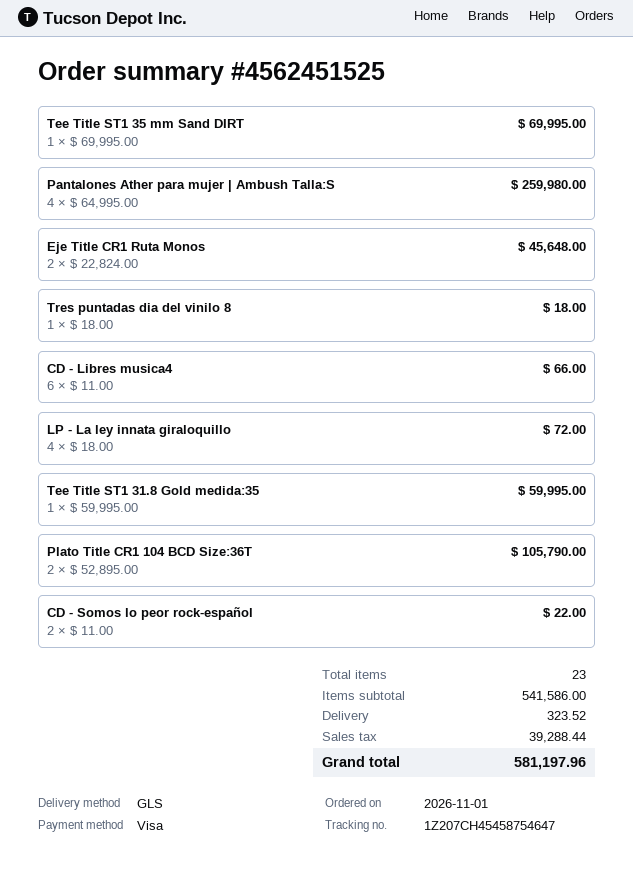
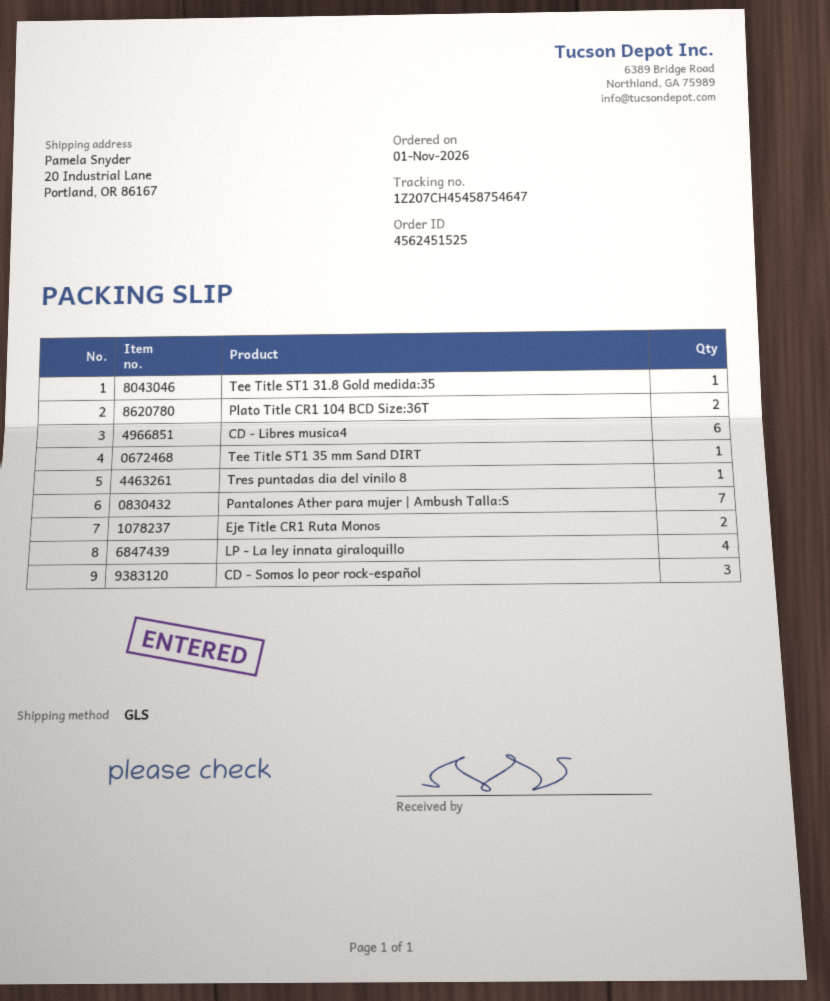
Pantalones Ather para mujer | Ambush Talla:S: 4 -> 7
CD - Somos lo peor rock-español: 2 -> 3

